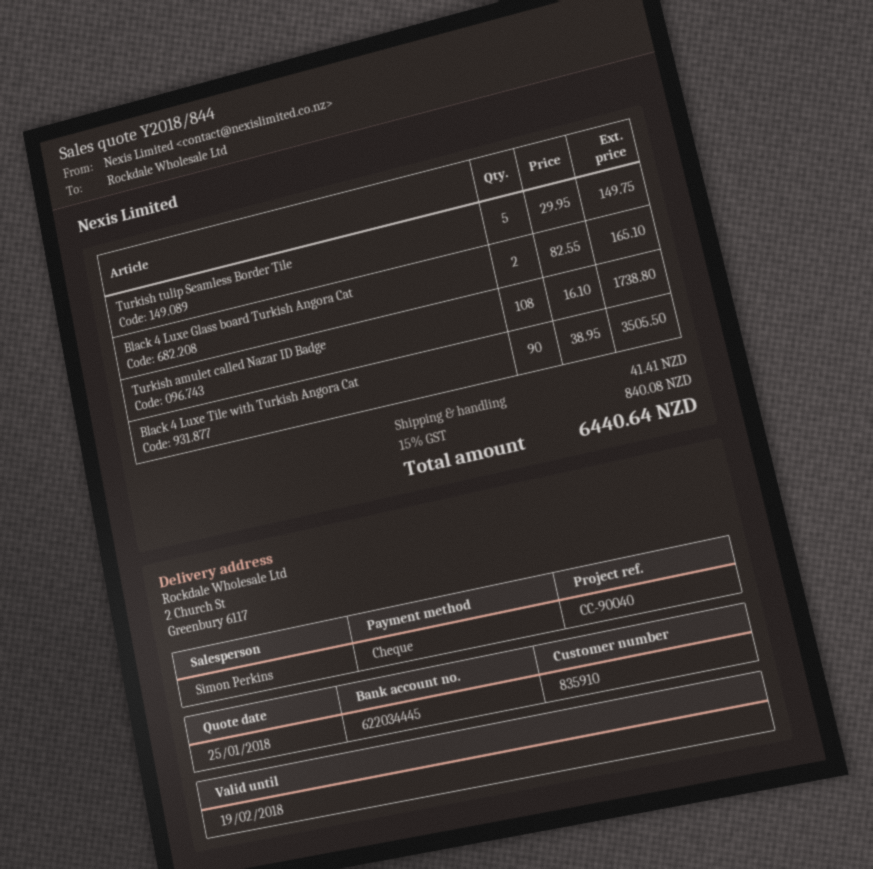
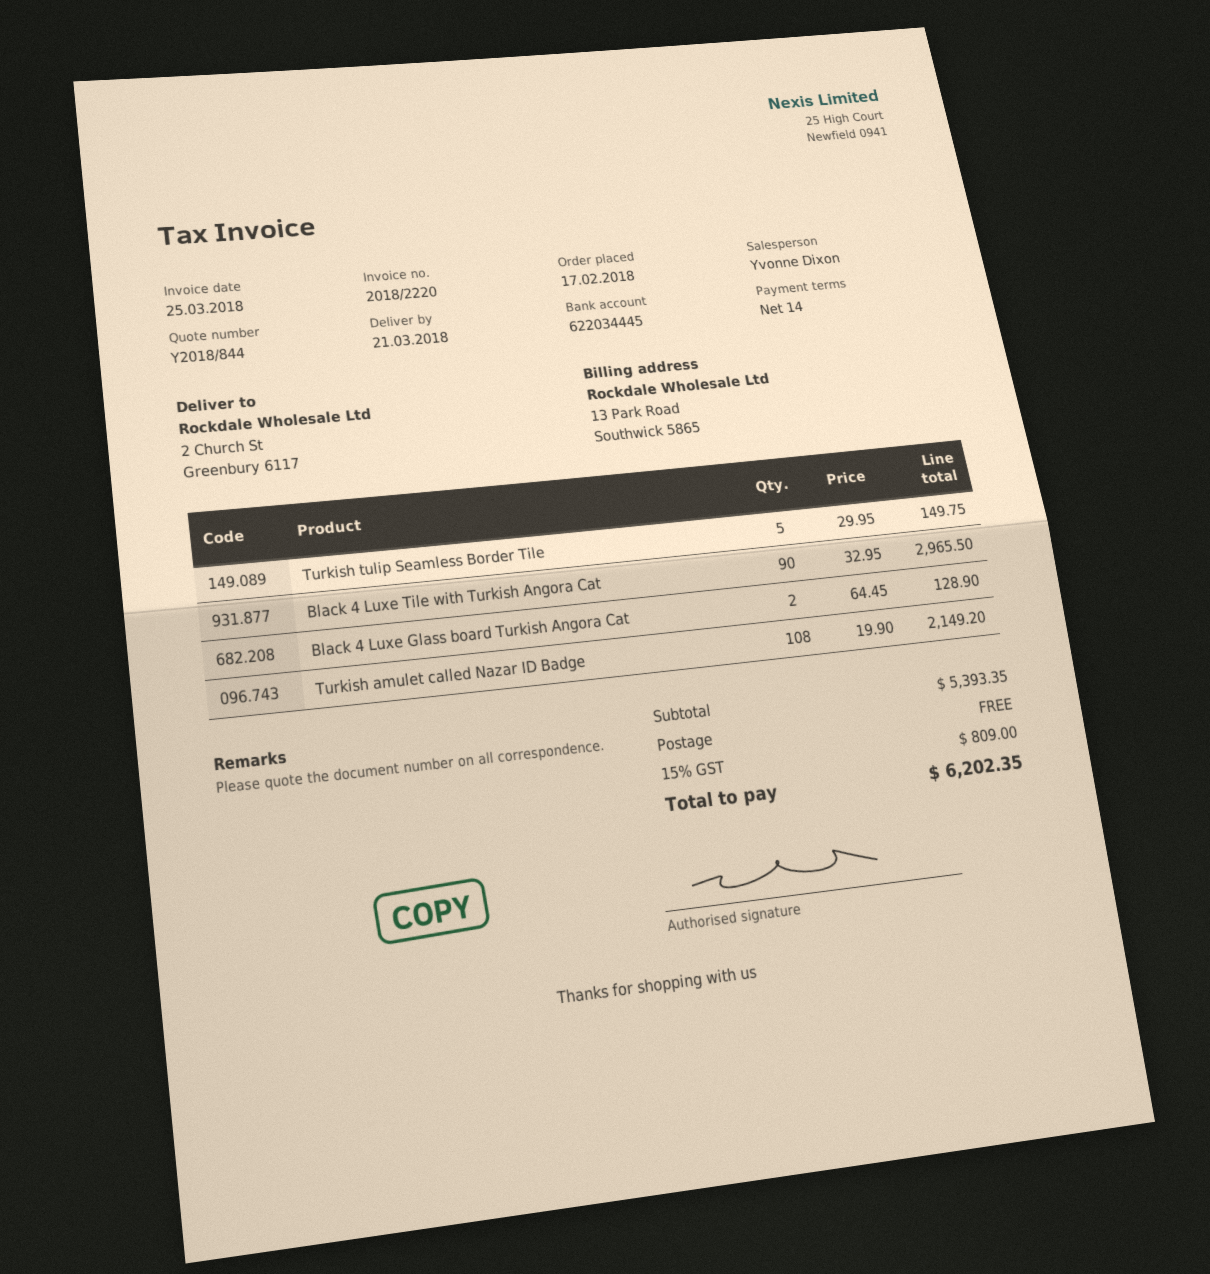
sales rep: Simon Perkins -> Yvonne Dixon
Black 4 Luxe Glass board Turkish Angora Cat: 2 x 82.55 = 165.10 -> 2 x 64.45 = 128.90
Turkish amulet called Nazar ID Badge: 108 x 16.10 = 1738.80 -> 108 x 19.90 = 2149.20
Black 4 Luxe Tile with Turkish Angora Cat: 90 x 38.95 = 3505.50 -> 90 x 32.95 = 2965.50
shipping: 41.41 -> 0.00
tax: 15% = 840.08 -> 15% = 809.00
total: 6440.64 -> 6202.35

